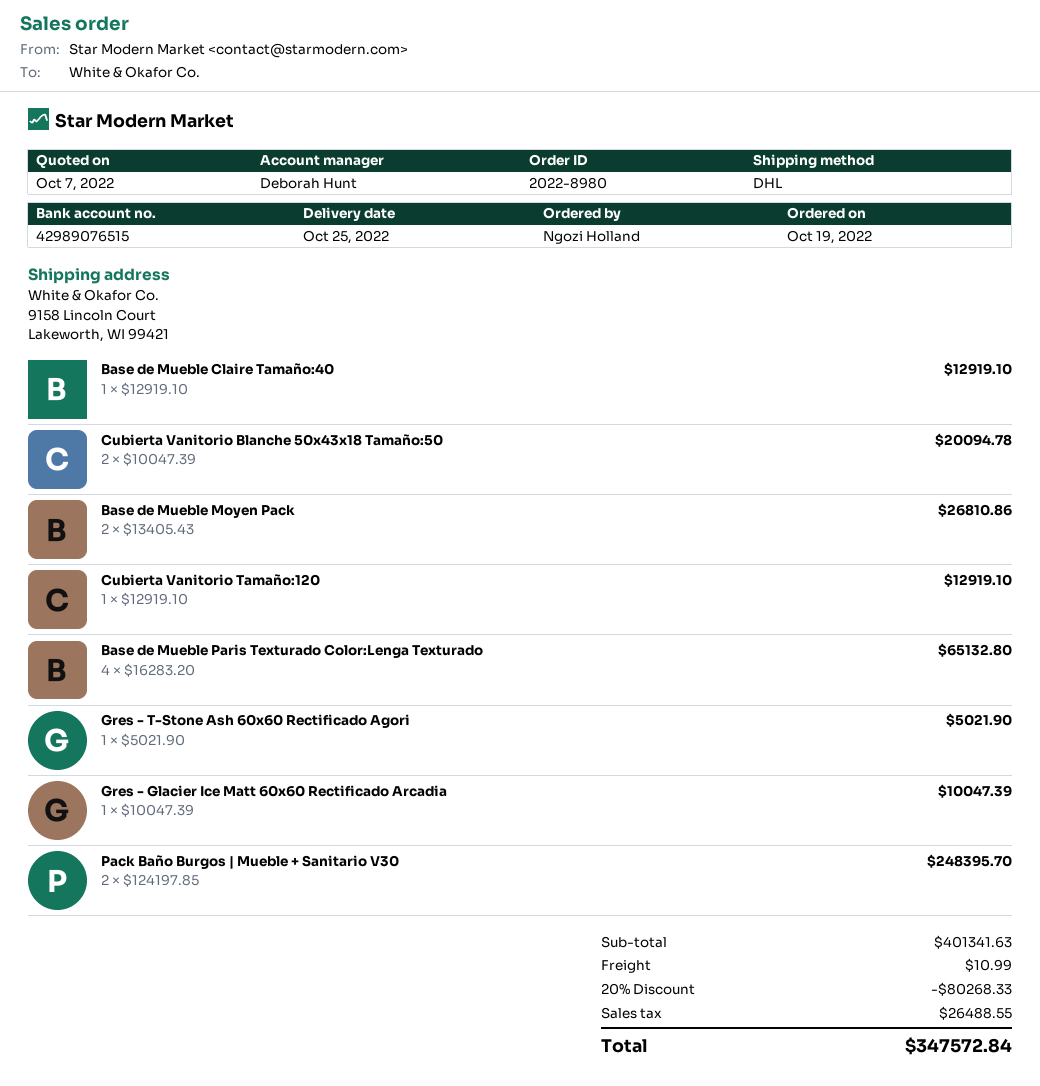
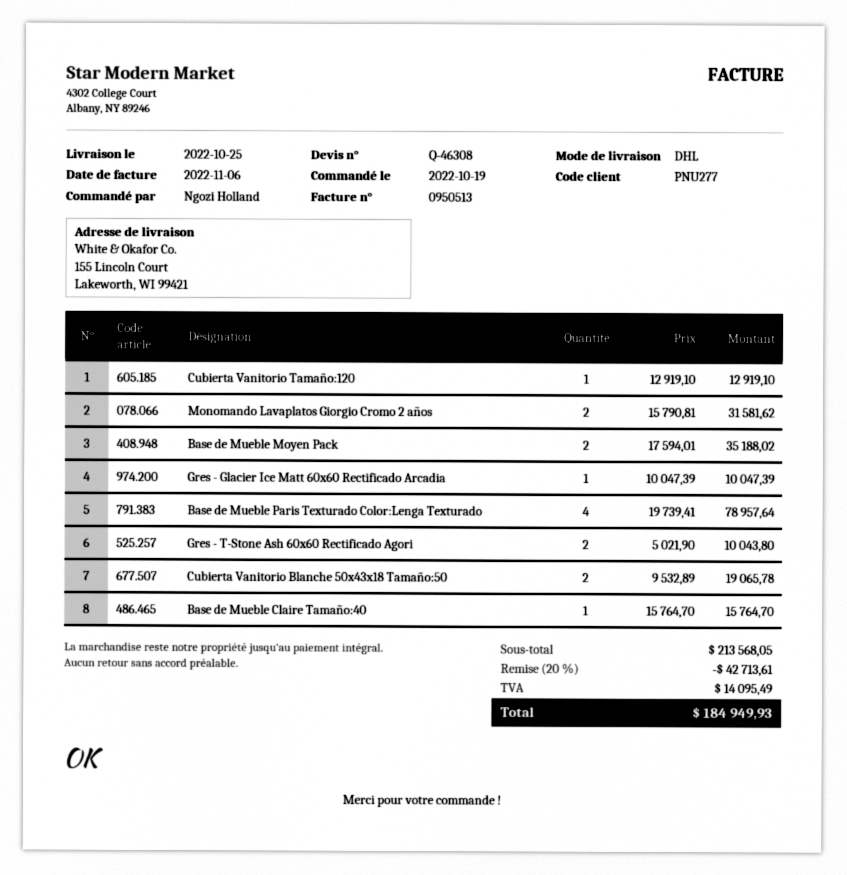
ship to: 9158 Lincoln Court, Lakeworth, WI 99421 -> 155 Lincoln Court, Lakeworth, WI 99421
Base de Mueble Claire Tamaño:40: 1 x 12919.10 = 12919.10 -> 1 x 15764.70 = 15764.70
Cubierta Vanitorio Blanche 50x43x18 Tamaño:50: 2 x 10047.39 = 20094.78 -> 2 x 9532.89 = 19065.78
Base de Mueble Moyen Pack: 2 x 13405.43 = 26810.86 -> 2 x 17594.01 = 35188.02
Base de Mueble Paris Texturado Color:Lenga Texturado: 4 x 16283.20 = 65132.80 -> 4 x 19739.41 = 78957.64
Gres - T-Stone Ash 60x60 Rectificado Agori: 1 x 5021.90 = 5021.90 -> 2 x 5021.90 = 10043.80
Pack Baño Burgos | Mueble + Sanitario V30: 2 x 124197.85 = 248395.70 -> none
Monomando Lavaplatos Giorgio Cromo 2 años: none -> 2 x 15790.81 = 31581.62
subtotal: 401341.63 -> 213568.05
discount: 20% = 80268.33 -> 20% = 42713.61
shipping: 10.99 -> none
tax: 26488.55 -> 14095.49
total: 347572.84 -> 184949.93

